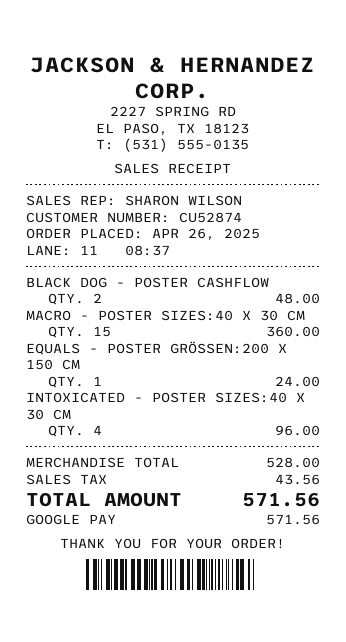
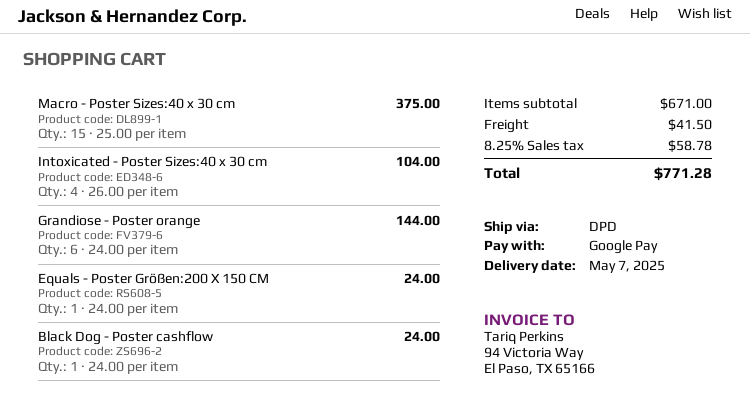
BLACK DOG - POSTER CASHFLOW: 2 for 48.00 -> 1 for 24.00
MACRO - POSTER SIZES:40 X 30 CM: 15 for 360.00 -> 15 for 375.00
INTOXICATED - POSTER SIZES:40 X 30 CM: 4 for 96.00 -> 4 for 104.00
Grandiose - Poster orange: none -> 6 for 144.00
subtotal: 528.00 -> 671.00
shipping: none -> 41.50
tax: 43.56 -> 58.78
total: 571.56 -> 771.28

